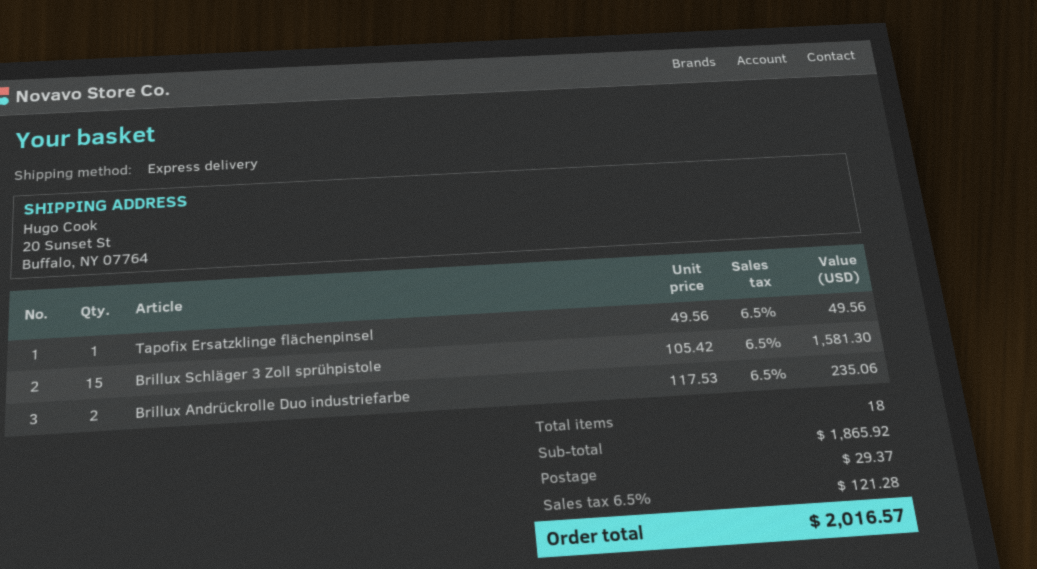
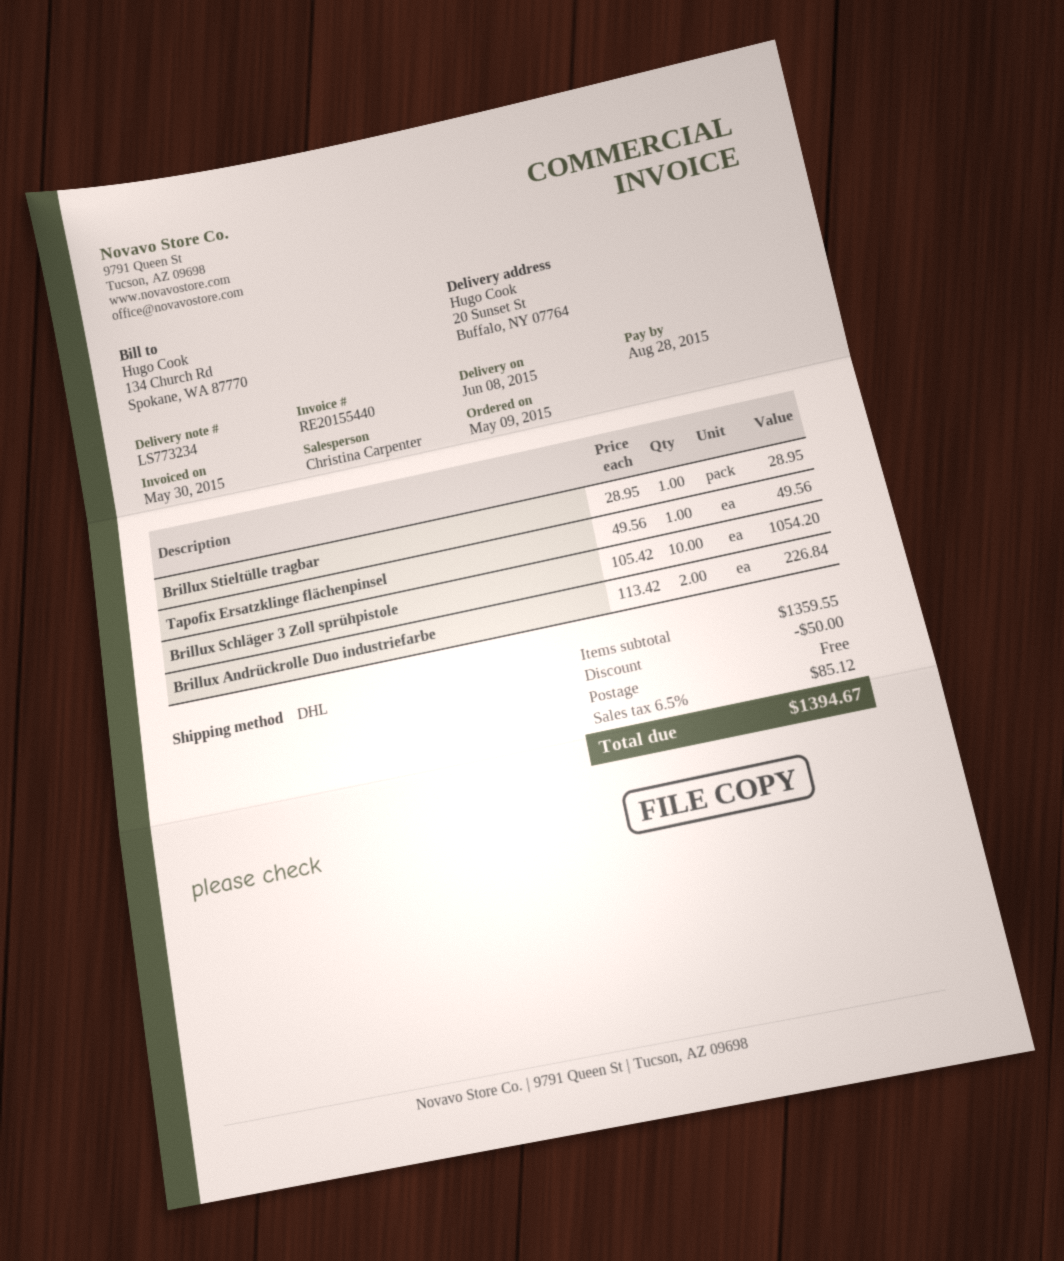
shipping method: express -> DHL
Brillux Schläger 3 Zoll sprühpistole: 15 x 105.42 = 1581.30 -> 10 x 105.42 = 1054.20
Brillux Andrückrolle Duo industriefarbe: 2 x 117.53 = 235.06 -> 2 x 113.42 = 226.84
Brillux Stieltülle tragbar: none -> 1 x 28.95 = 28.95
subtotal: 1865.92 -> 1359.55
discount: none -> 50.00
shipping: 29.37 -> 0.00
tax: 6.5% = 121.28 -> 6.5% = 85.12
total: 2016.57 -> 1394.67

